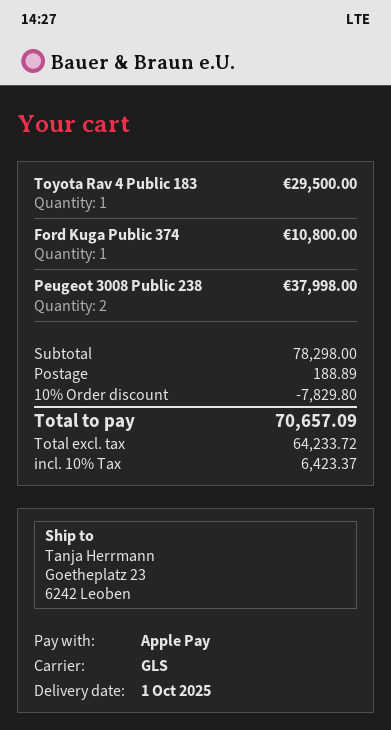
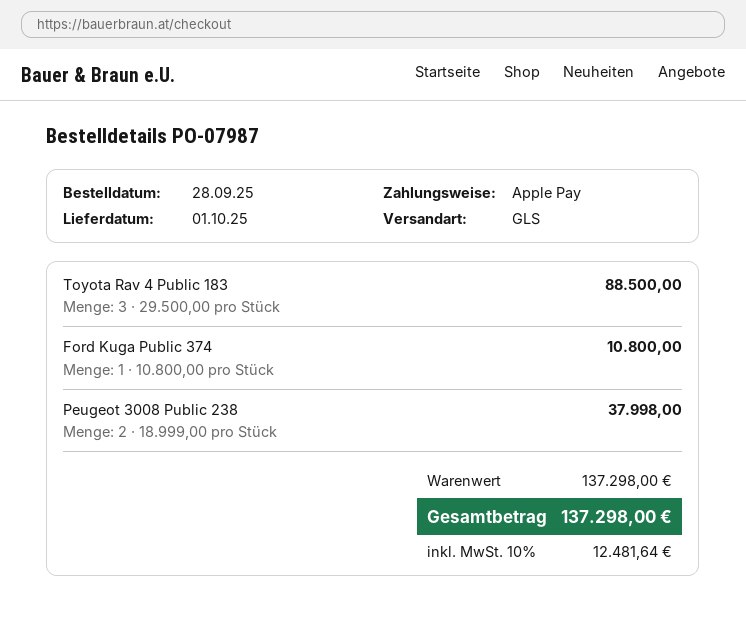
Toyota Rav 4 Public 183: 1 for 29500.00 -> 3 for 88500.00
subtotal: 78298.00 -> 137298.00
discount: 10% = 7829.80 -> none
shipping: 188.89 -> none
tax: 10% = 6423.37 -> 10% = 12481.64
total: 70657.09 -> 137298.00

